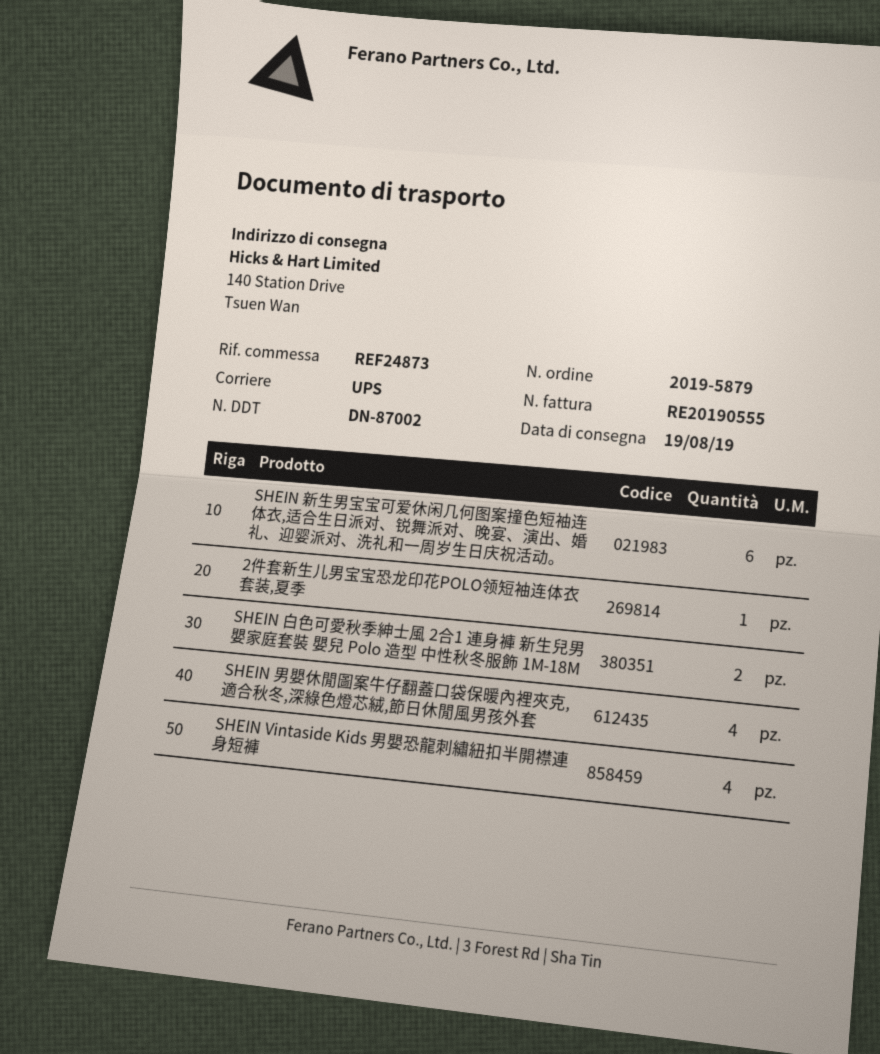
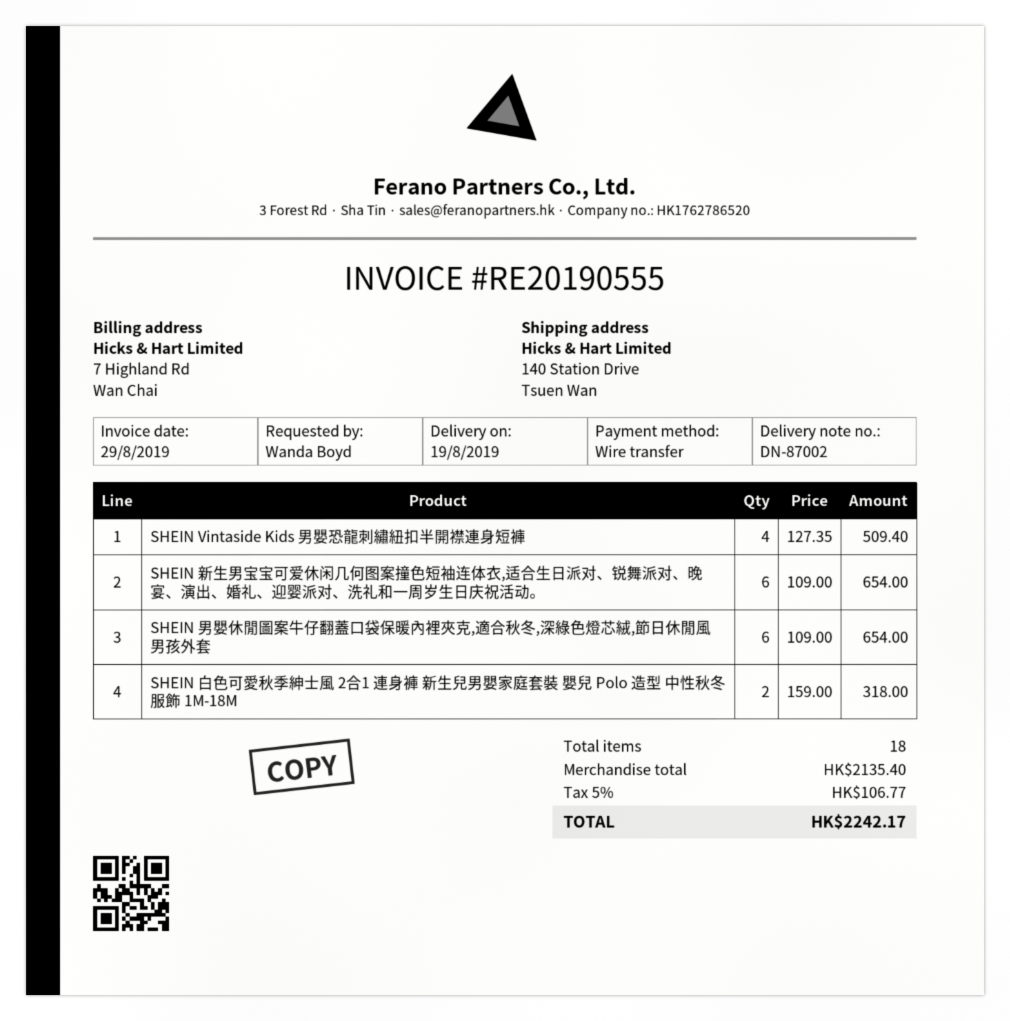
2件套新生儿男宝宝恐龙印花POLO领短袖连体衣套装,夏季: 1 -> none
SHEIN 男嬰休閒圖案牛仔翻蓋口袋保暖內裡夾克,適合秋冬,深綠色燈芯絨,節日休閒風男孩外套: 4 -> 6

